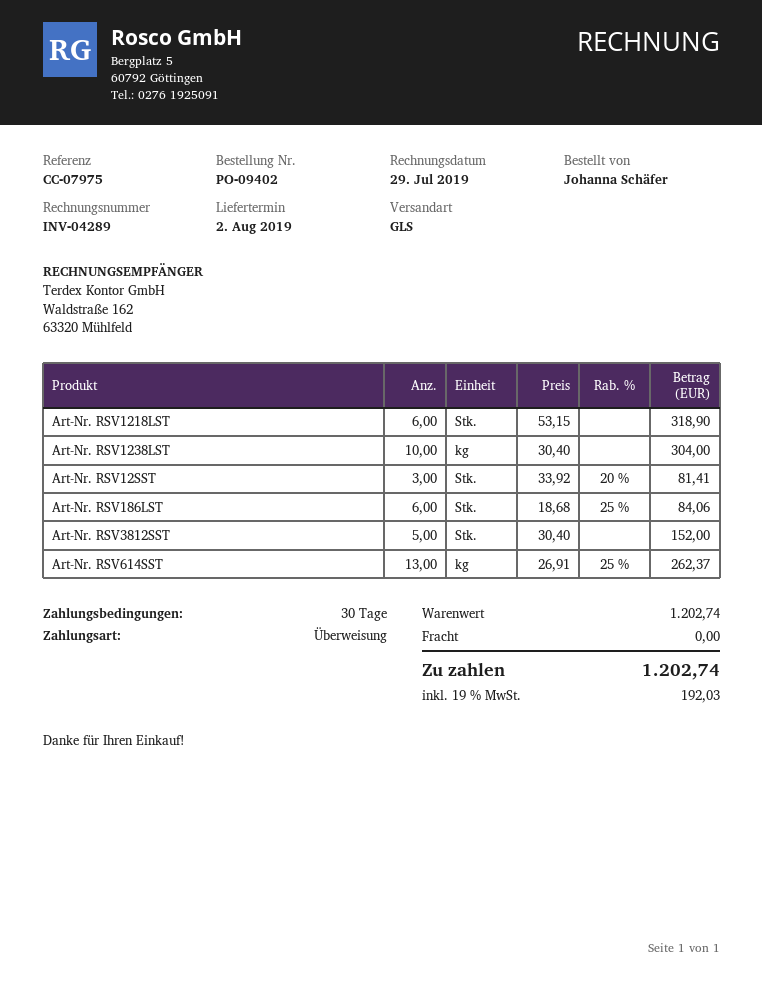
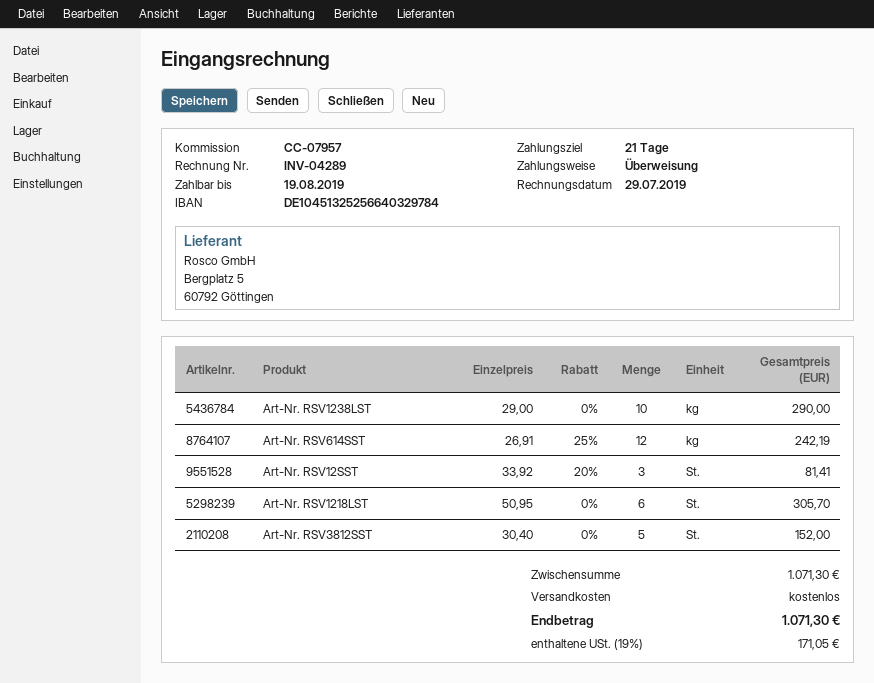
payment terms: 30 days -> 21 days
reference: CC-07975 -> CC-07957
Art-Nr. RSV1218LST: 6 x 53.15 = 318.90 -> 6 x 50.95 = 305.70
Art-Nr. RSV1238LST: 10 x 30.40 = 304.00 -> 10 x 29.00 = 290.00
Art-Nr. RSV186LST: 6 x 18.68 - 25% = 84.06 -> none
Art-Nr. RSV614SST: 13 x 26.91 - 25% = 262.37 -> 12 x 26.91 - 25% = 242.19
subtotal: 1202.74 -> 1071.30
tax: 19% = 192.03 -> 19% = 171.05
total: 1202.74 -> 1071.30

